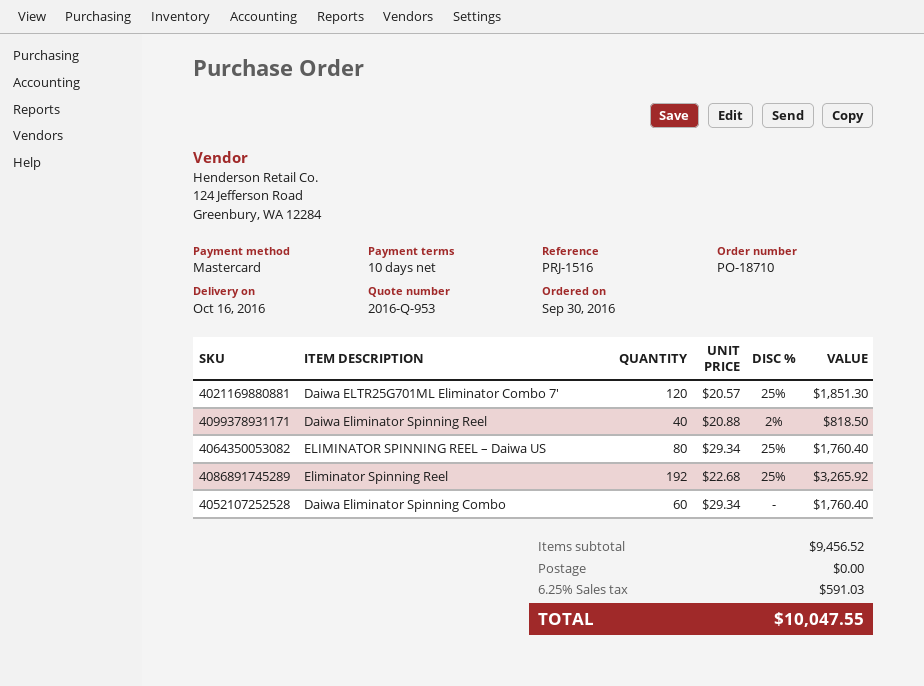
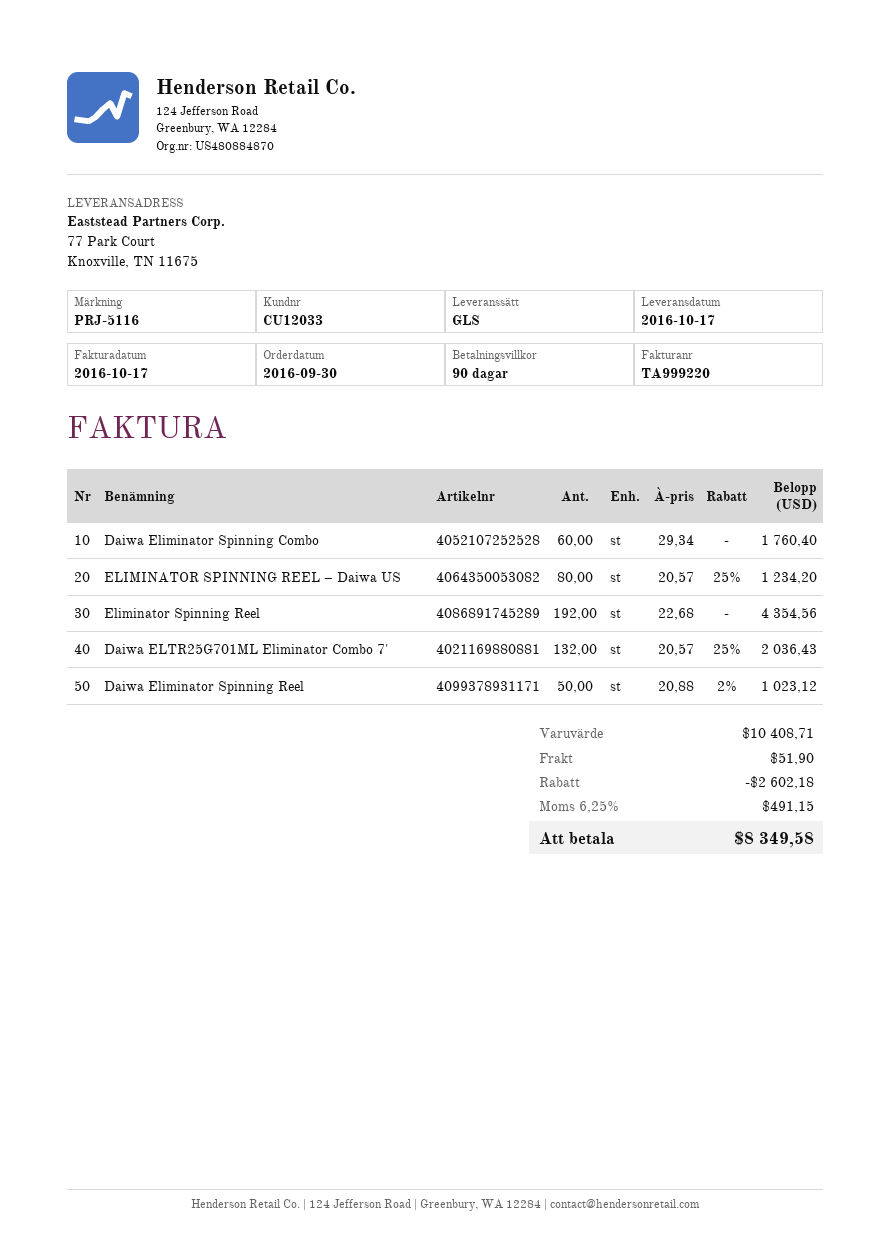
delivery date: 2016-10-16 -> 2016-10-17
payment terms: 10 days -> 90 days
reference: PRJ-1516 -> PRJ-5116
Daiwa ELTR25G701ML Eliminator Combo 7': 120 x 20.57 - 25% = 1851.30 -> 132 x 20.57 - 25% = 2036.43
Daiwa Eliminator Spinning Reel: 40 x 20.88 - 2% = 818.50 -> 50 x 20.88 - 2% = 1023.12
ELIMINATOR SPINNING REEL – Daiwa US: 80 x 29.34 - 25% = 1760.40 -> 80 x 20.57 - 25% = 1234.20
Eliminator Spinning Reel: 192 x 22.68 - 25% = 3265.92 -> 192 x 22.68 = 4354.56
subtotal: 9456.52 -> 10408.71
discount: none -> 2602.18
shipping: 0.00 -> 51.90
tax: 6.25% = 591.03 -> 6.25% = 491.15
total: 10047.55 -> 8349.58

